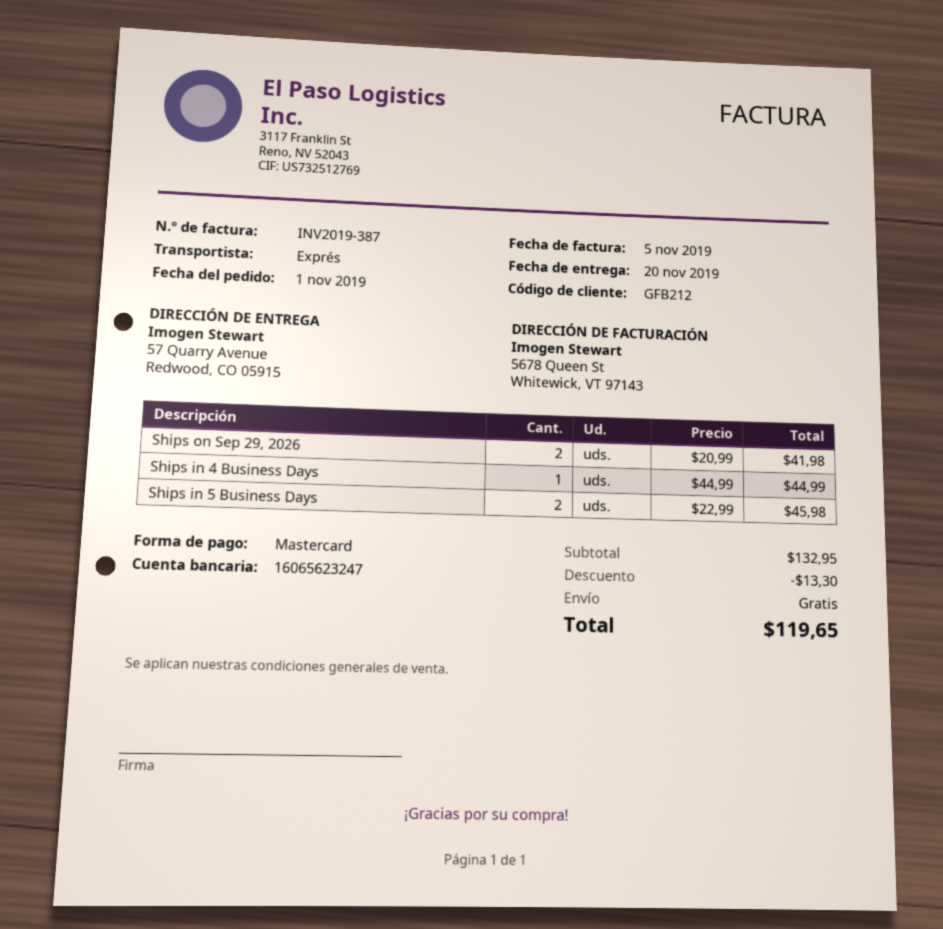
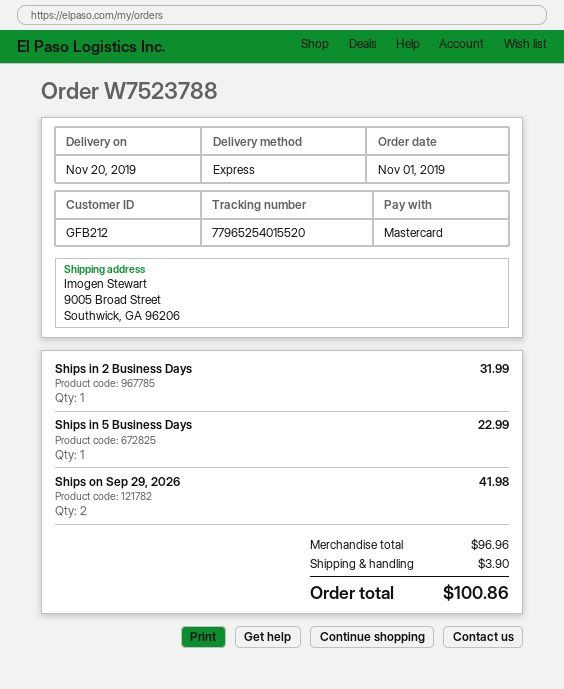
ship to: 57 Quarry Avenue, Redwood, CO 05915 -> 9005 Broad Street, Southwick, GA 96206
Ships in 4 Business Days: 1 for 44.99 -> none
Ships in 5 Business Days: 2 for 45.98 -> 1 for 22.99
Ships in 2 Business Days: none -> 1 for 31.99
subtotal: 132.95 -> 96.96
discount: 13.30 -> none
shipping: 0.00 -> 3.90
total: 119.65 -> 100.86

